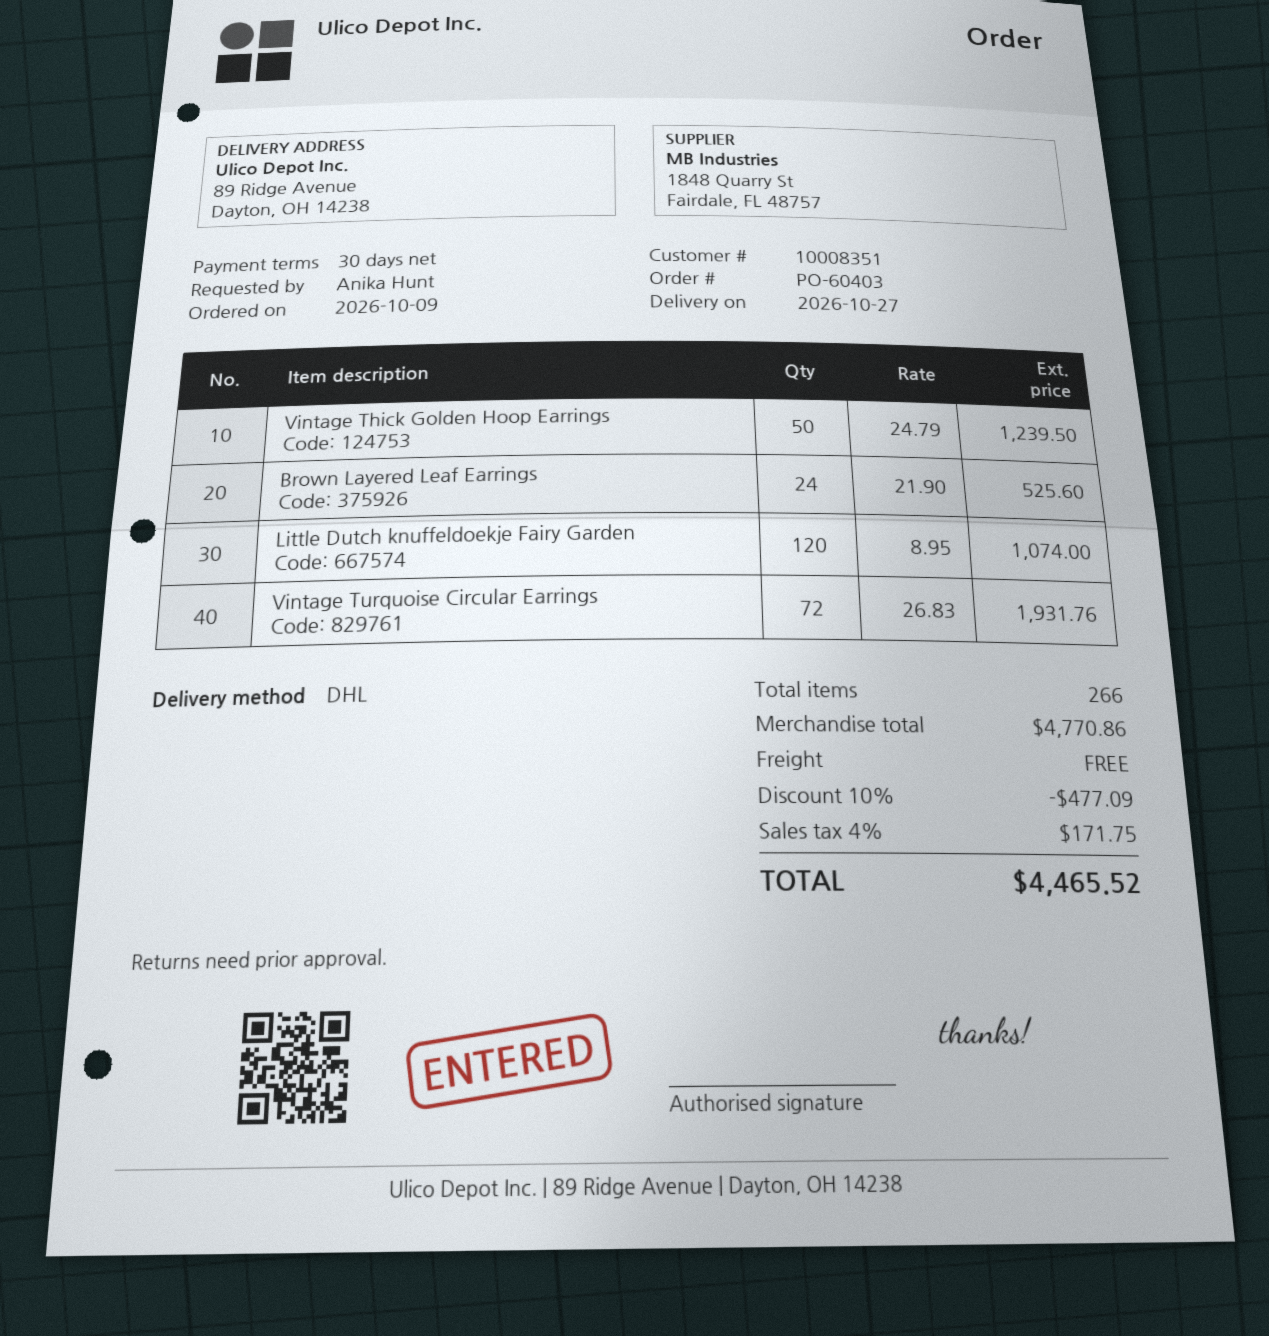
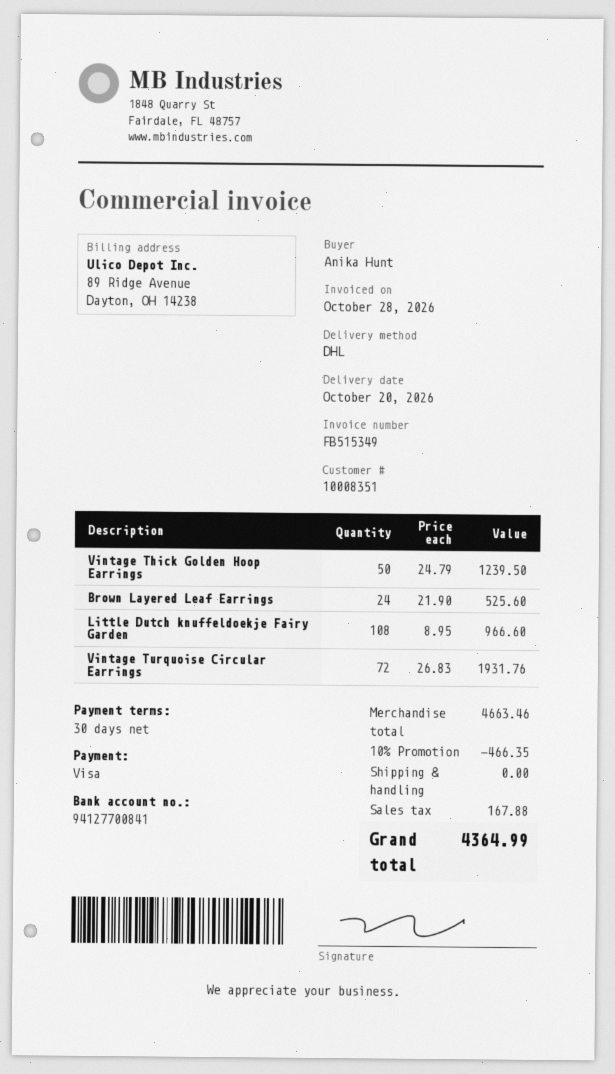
delivery date: 2026-10-27 -> 2026-10-20
Little Dutch knuffeldoekje Fairy Garden: 120 x 8.95 = 1074.00 -> 108 x 8.95 = 966.60
subtotal: 4770.86 -> 4663.46
discount: 10% = 477.09 -> 10% = 466.35
tax: 171.75 -> 167.88
total: 4465.52 -> 4364.99

